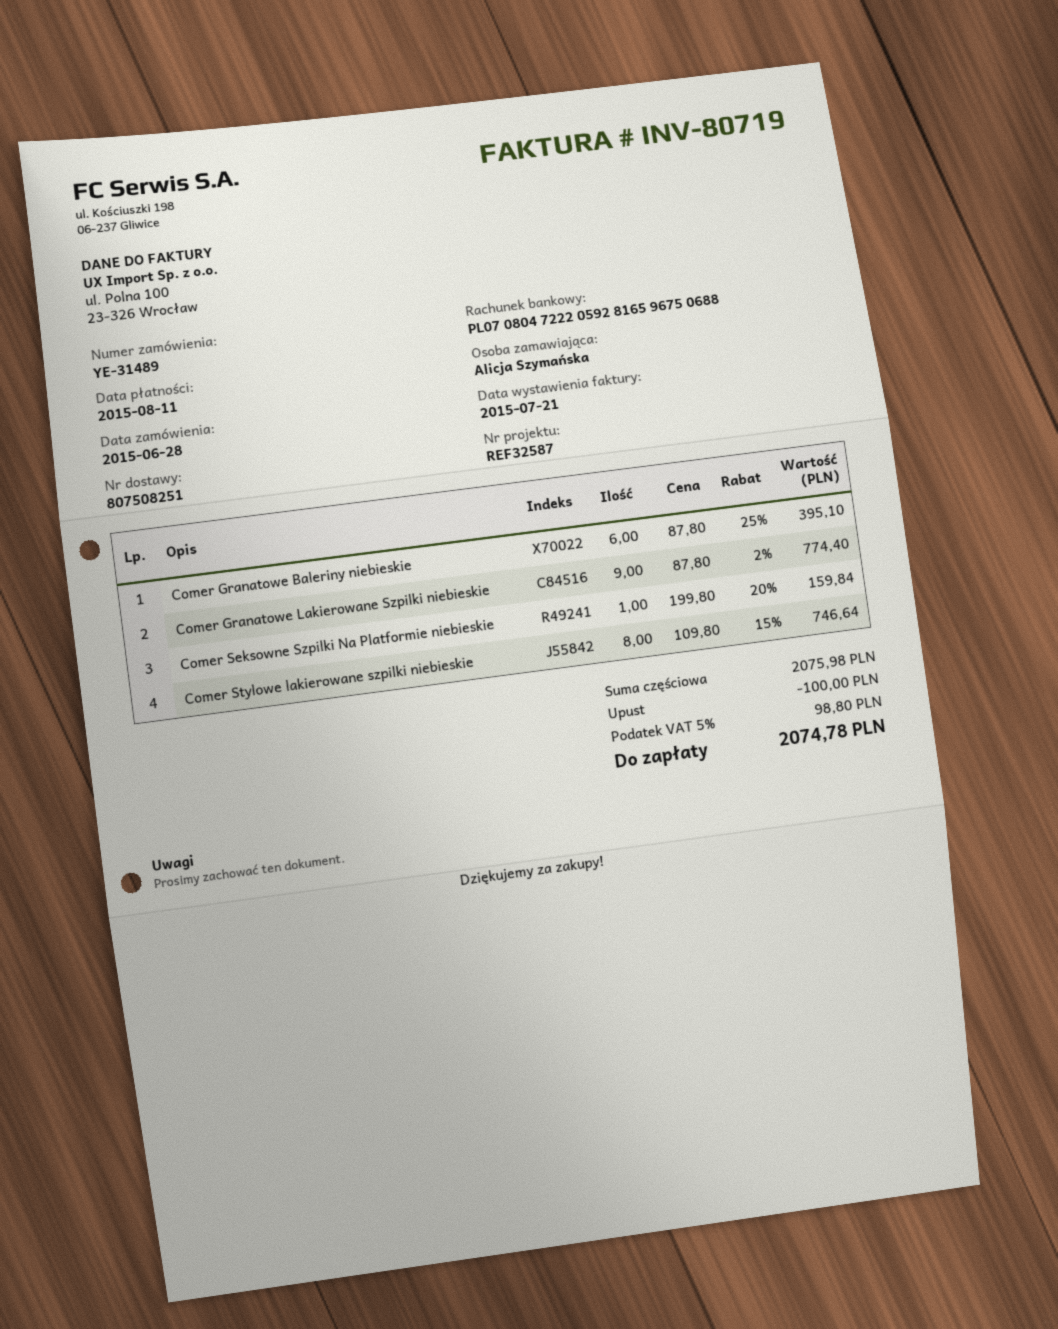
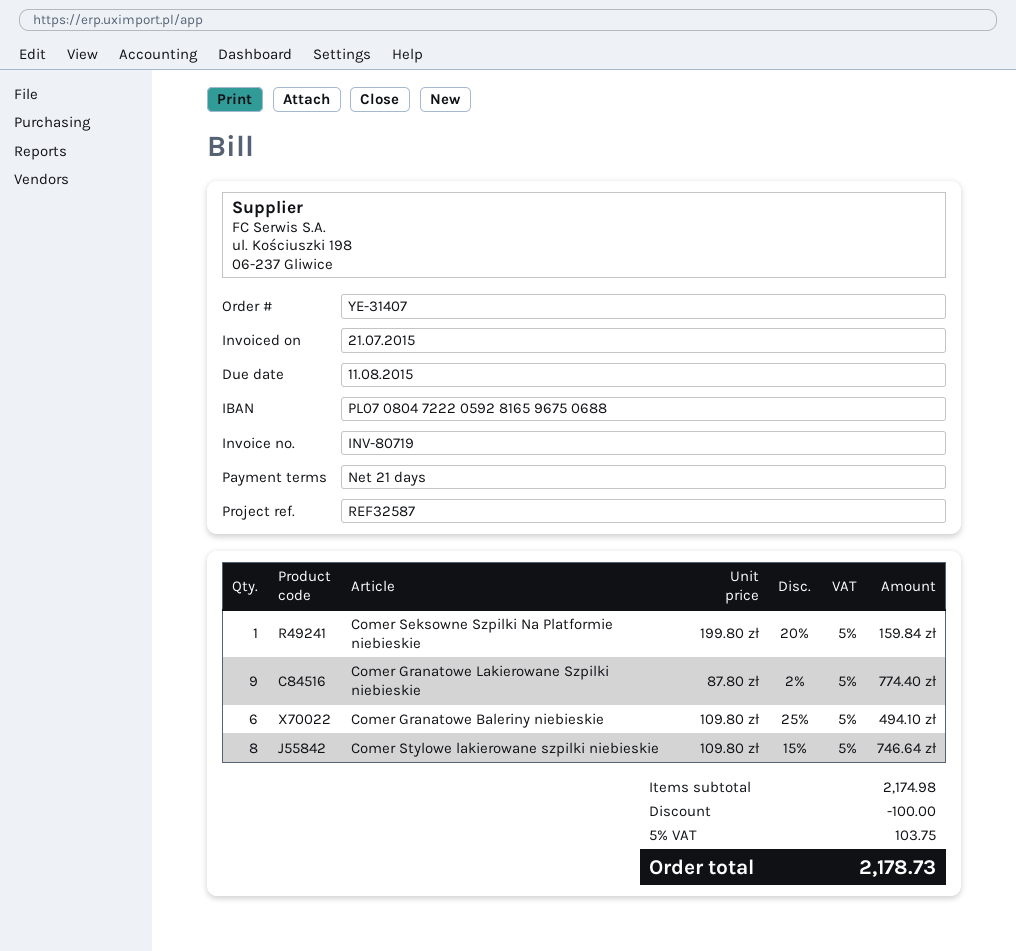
order number: YE-31489 -> YE-31407
Comer Granatowe Baleriny niebieskie: 6 x 87.80 - 25% = 395.10 -> 6 x 109.80 - 25% = 494.10
subtotal: 2075.98 -> 2174.98
tax: 5% = 98.80 -> 5% = 103.75
total: 2074.78 -> 2178.73

